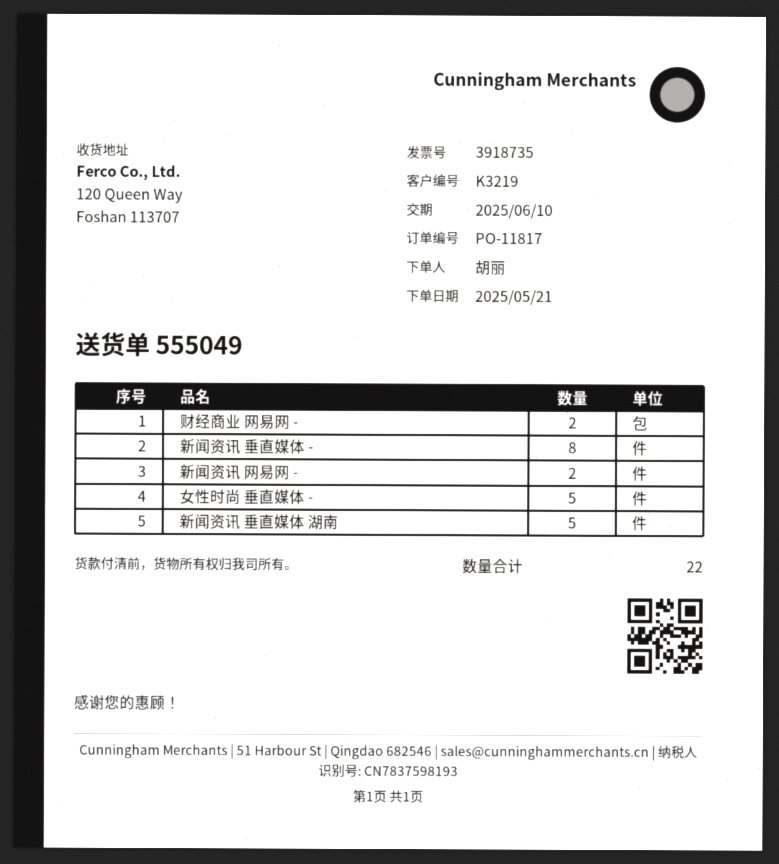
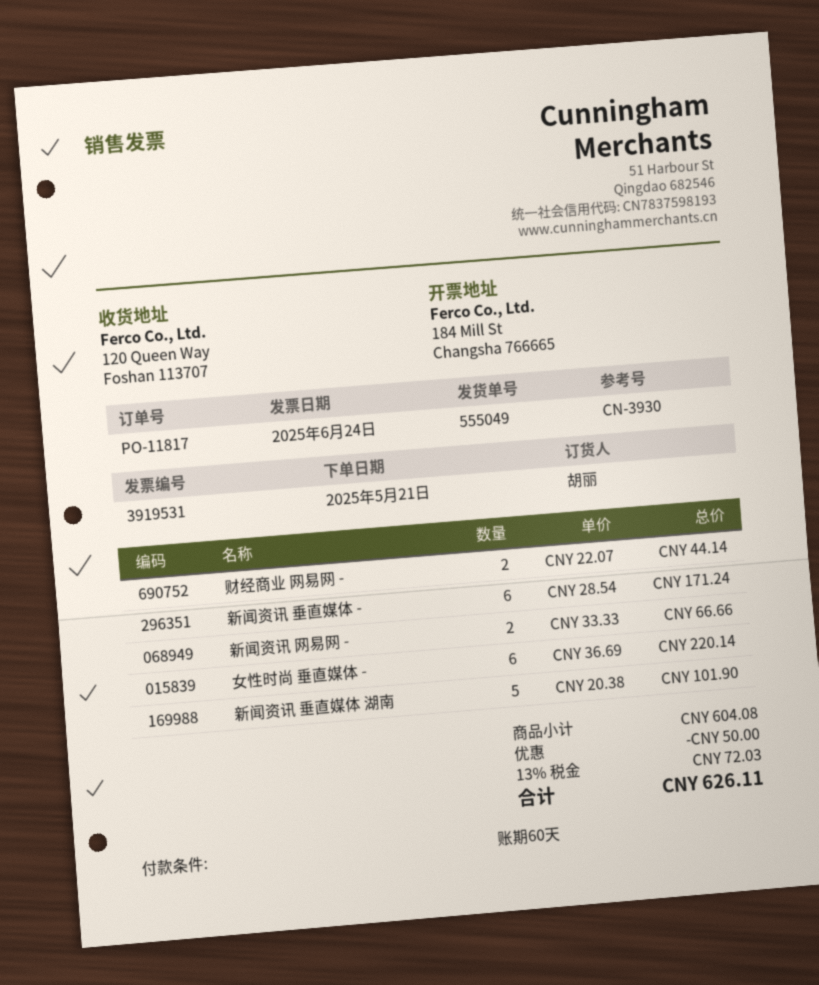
invoice number: 3918735 -> 3919531
新闻资讯 垂直媒体 -: 8 -> 6
女性时尚 垂直媒体 -: 5 -> 6

